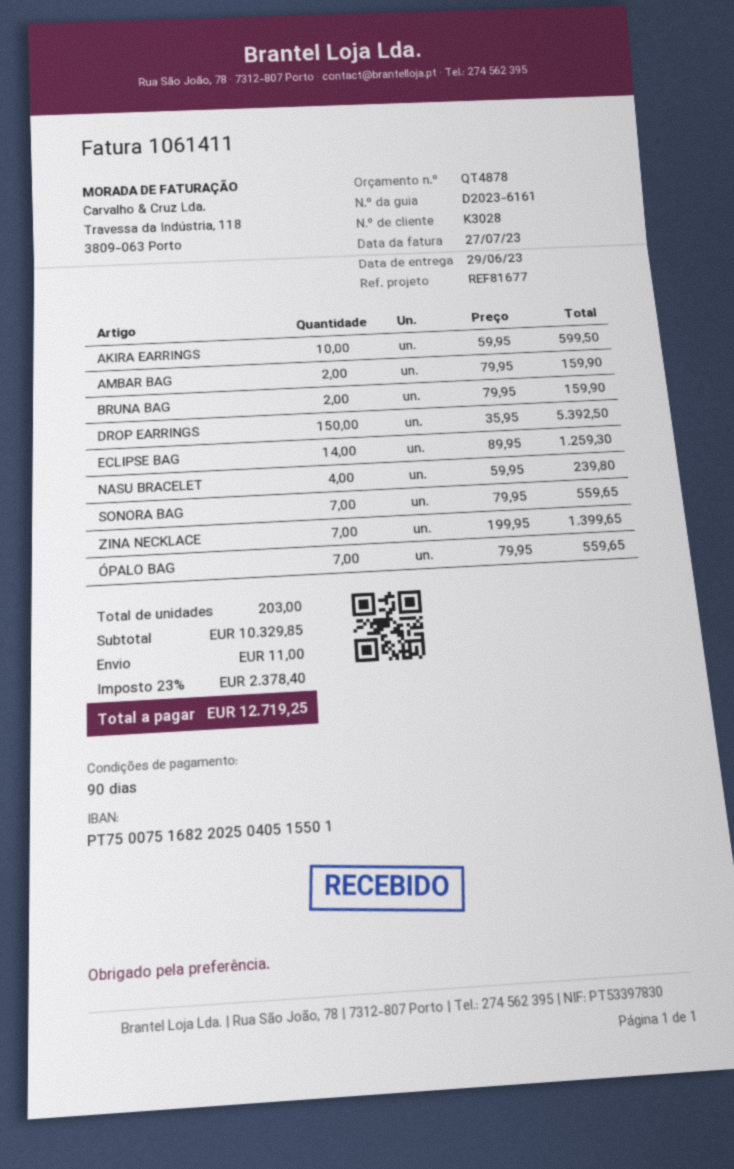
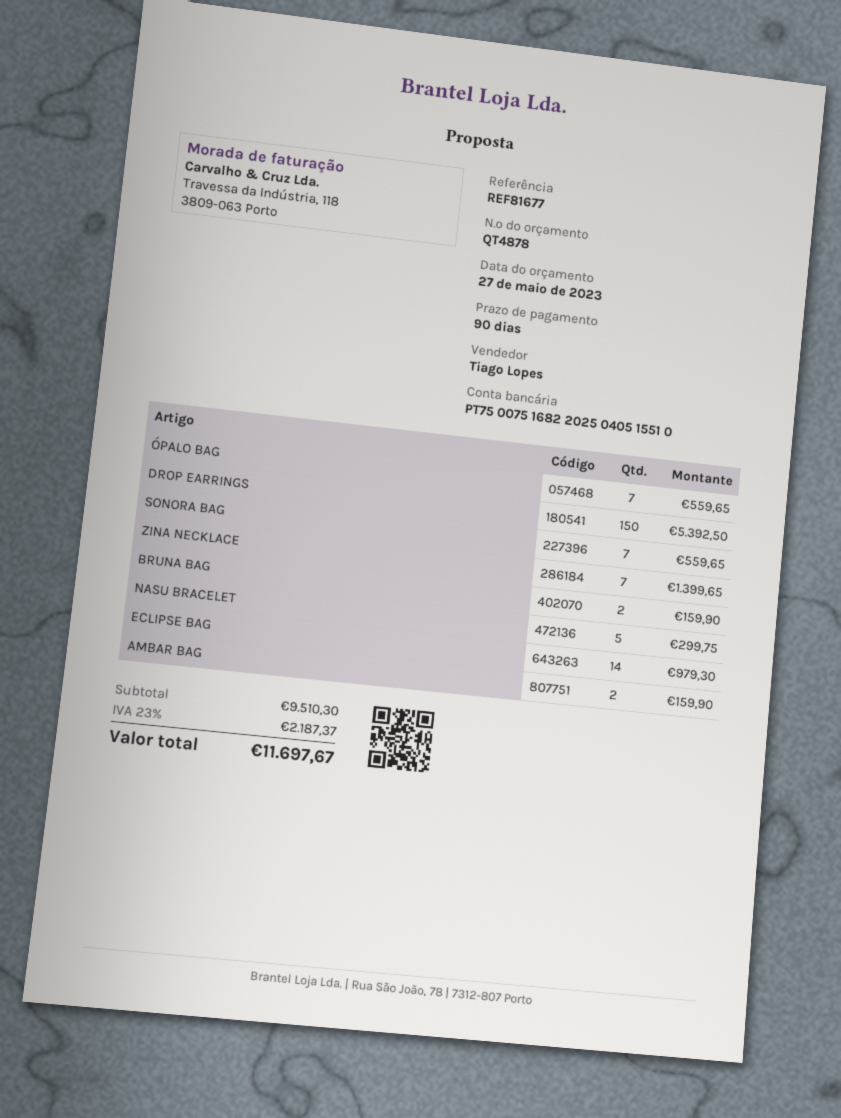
bank account: PT75007516822025040515501 -> PT75007516822025040515510
AKIRA EARRINGS: 10 for 599.50 -> none
ECLIPSE BAG: 14 for 1259.30 -> 14 for 979.30
NASU BRACELET: 4 for 239.80 -> 5 for 299.75
subtotal: 10329.85 -> 9510.30
shipping: 11.00 -> none
tax: 23% = 2378.40 -> 23% = 2187.37
total: 12719.25 -> 11697.67

